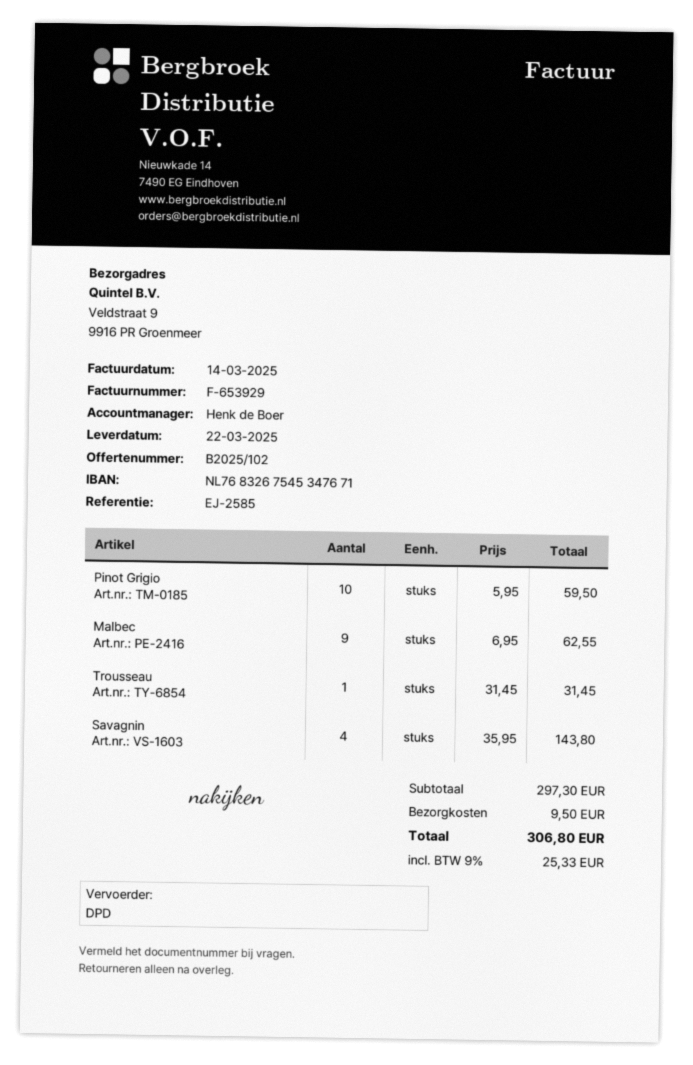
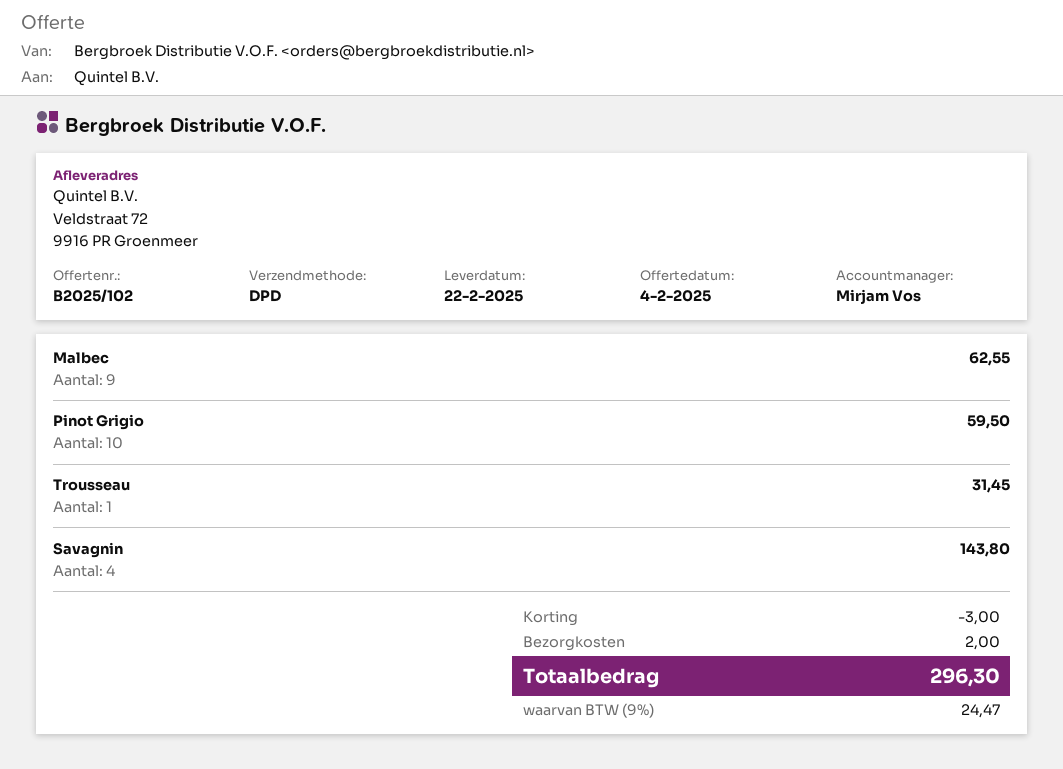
delivery date: 2025-03-22 -> 2025-02-22
sales rep: Henk de Boer -> Mirjam Vos
ship to: Veldstraat 9, 9916 PR Groenmeer -> Veldstraat 72, 9916 PR Groenmeer
discount: none -> 3.00
shipping: 9.50 -> 2.00
tax: 9% = 25.33 -> 9% = 24.47
total: 306.80 -> 296.30

